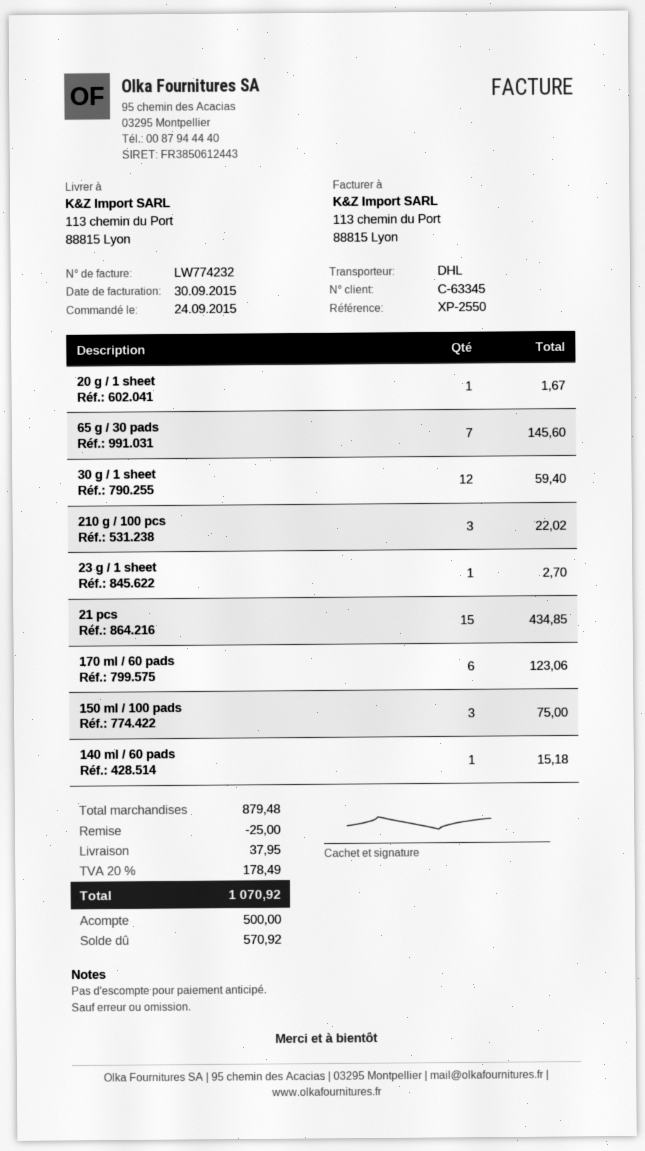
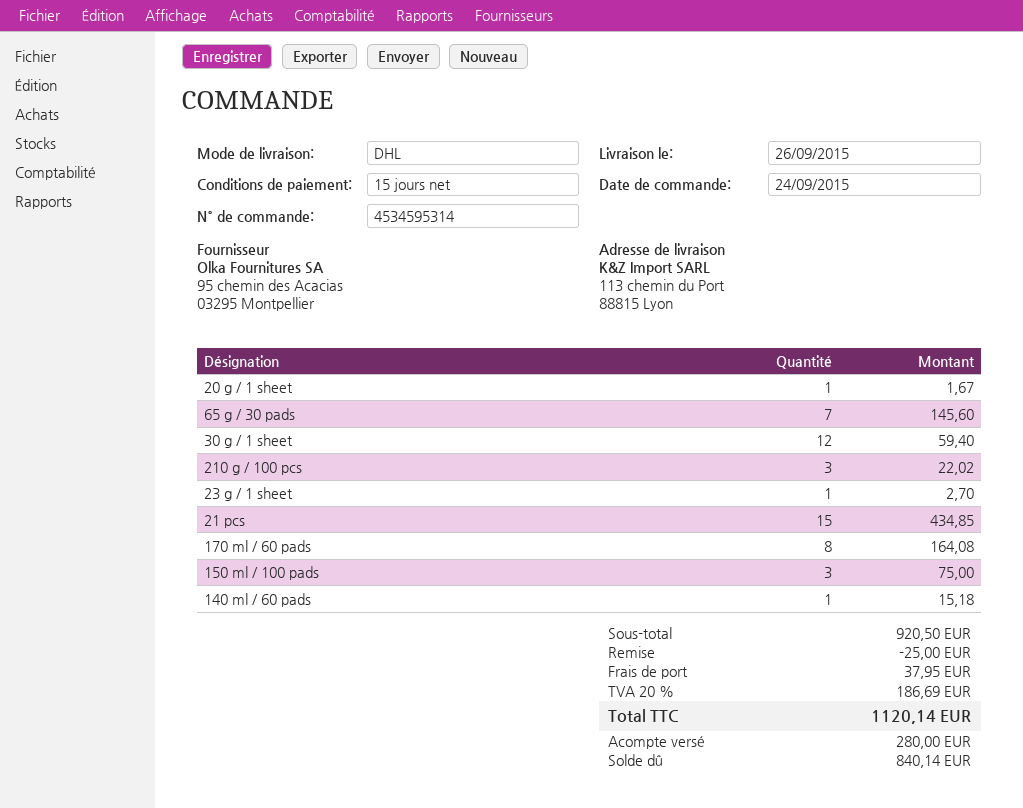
170 ml / 60 pads: 6 for 123.06 -> 8 for 164.08
subtotal: 879.48 -> 920.50
tax: 20% = 178.49 -> 20% = 186.69
total: 1070.92 -> 1120.14
deposit: 500.00 -> 280.00
balance: 570.92 -> 840.14

